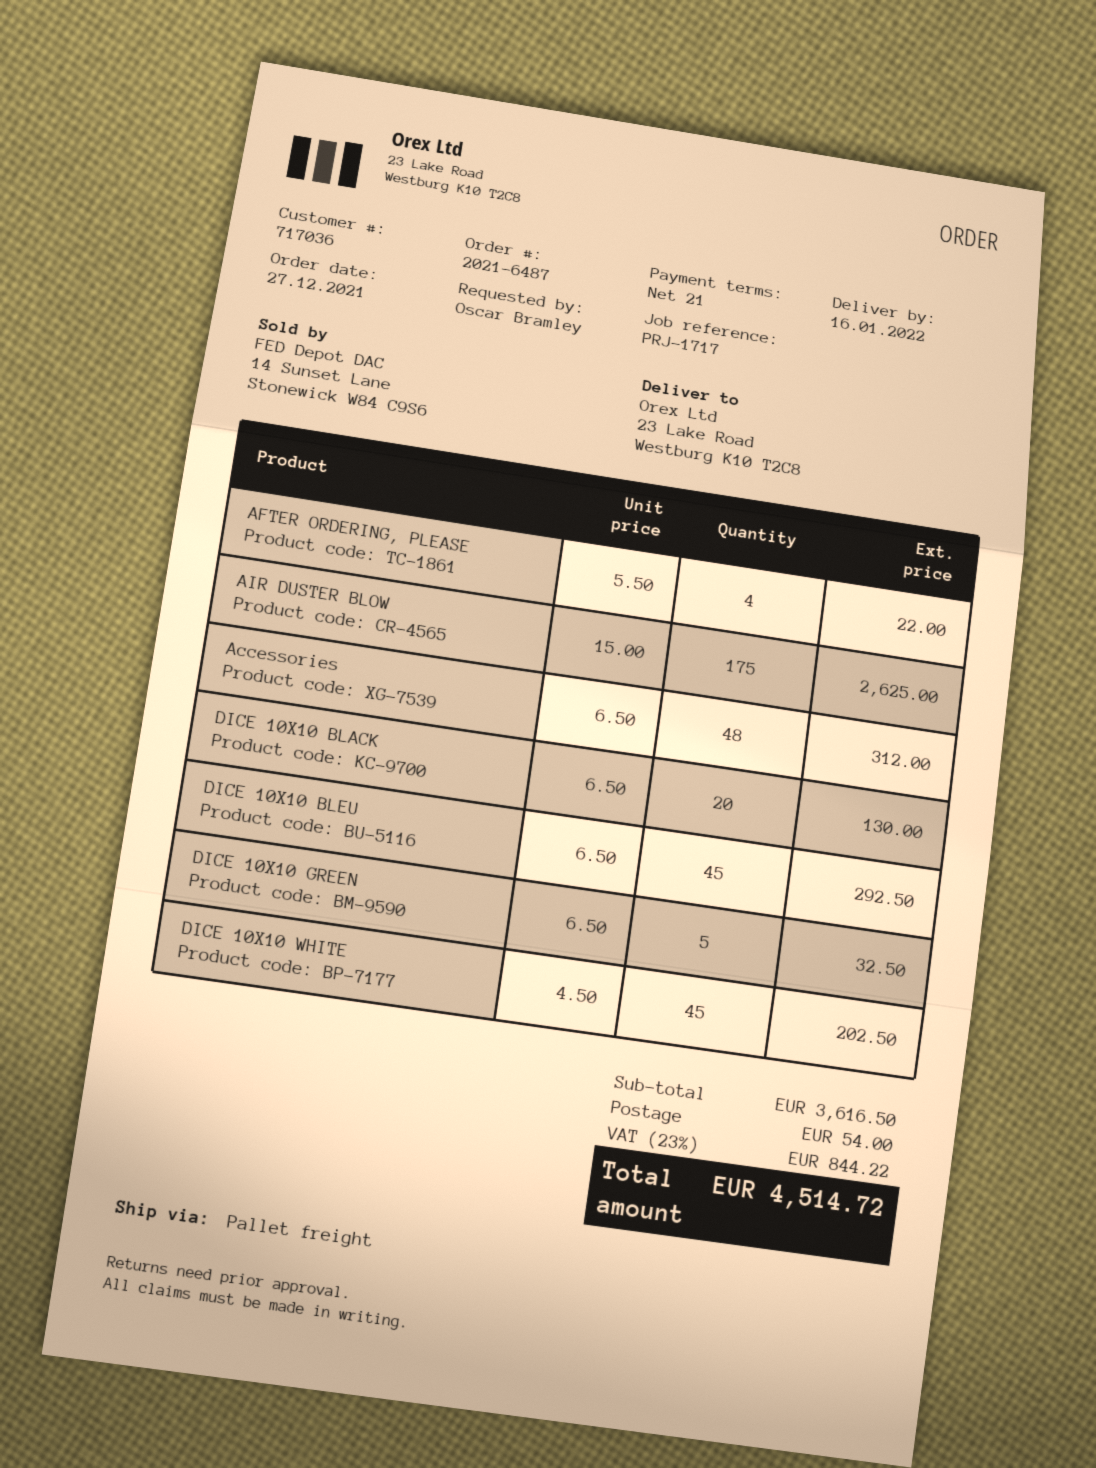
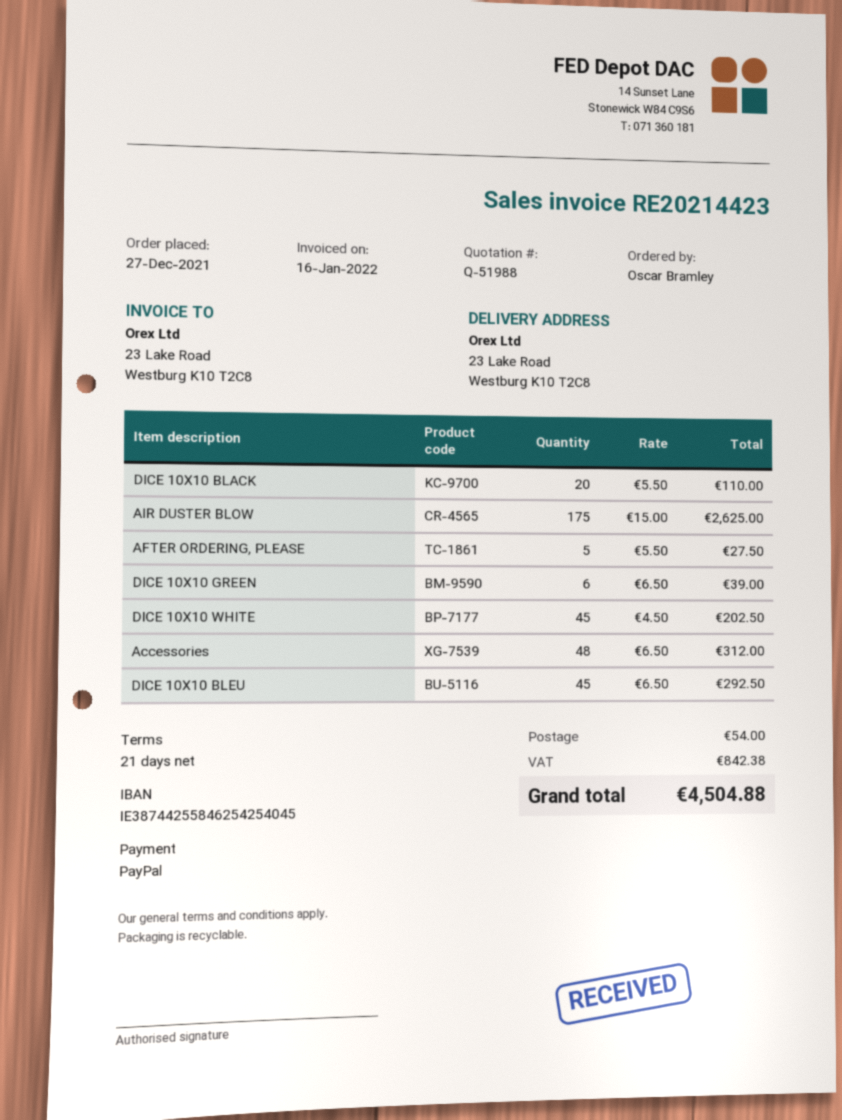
AFTER ORDERING, PLEASE: 4 x 5.50 = 22.00 -> 5 x 5.50 = 27.50
DICE 10X10 BLACK: 20 x 6.50 = 130.00 -> 20 x 5.50 = 110.00
DICE 10X10 GREEN: 5 x 6.50 = 32.50 -> 6 x 6.50 = 39.00
tax: 844.22 -> 842.38
total: 4514.72 -> 4504.88

